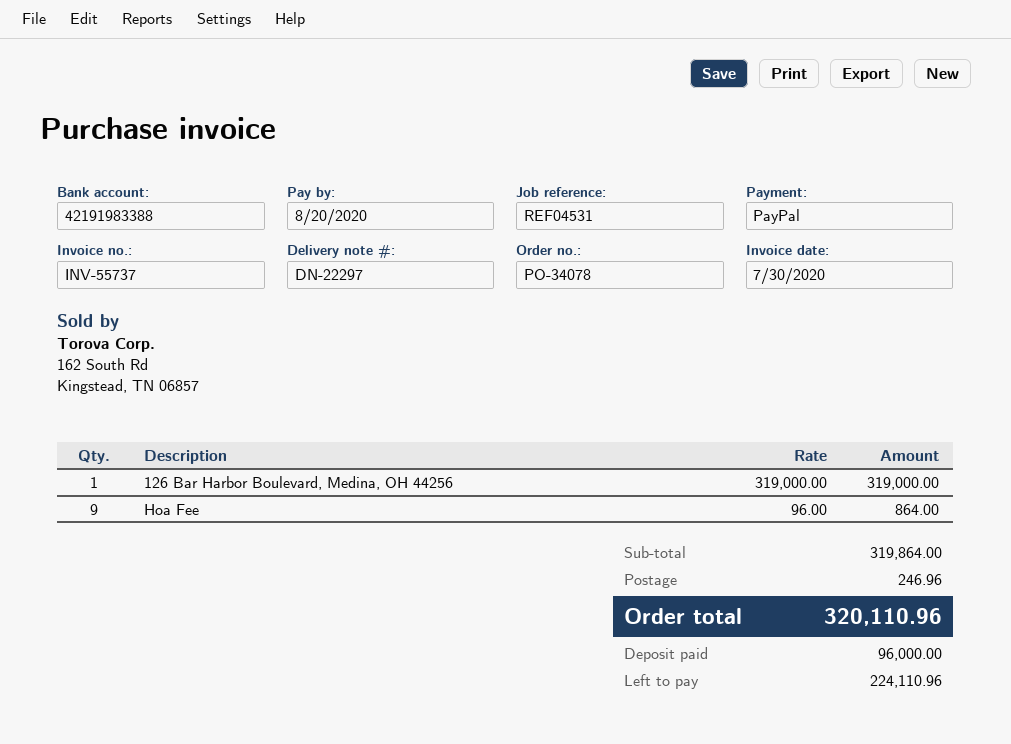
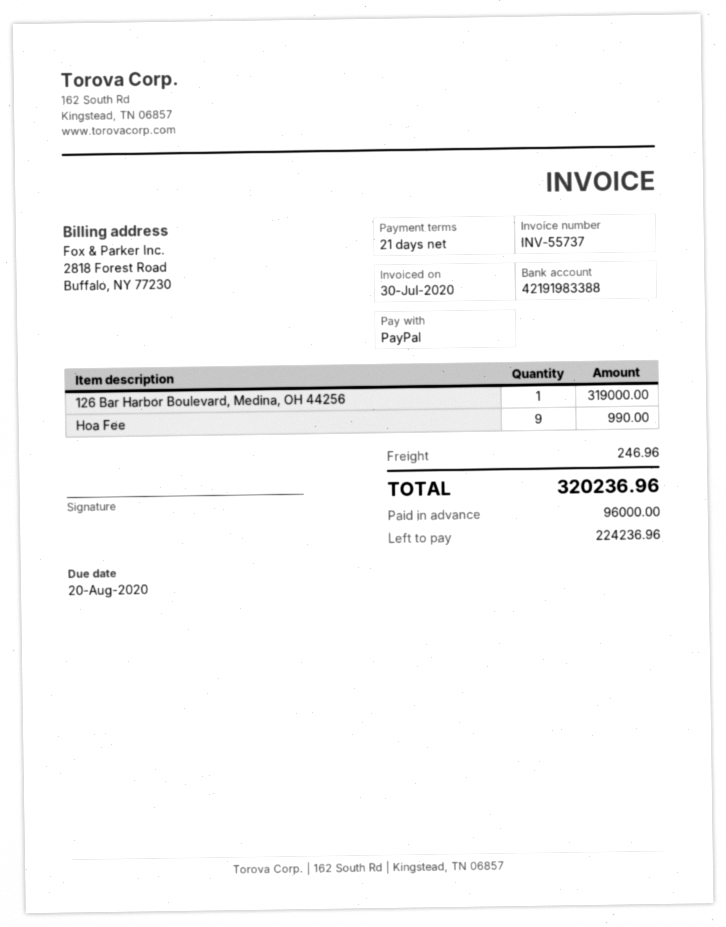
Hoa Fee: 9 for 864.00 -> 9 for 990.00
total: 320110.96 -> 320236.96
balance: 224110.96 -> 224236.96

